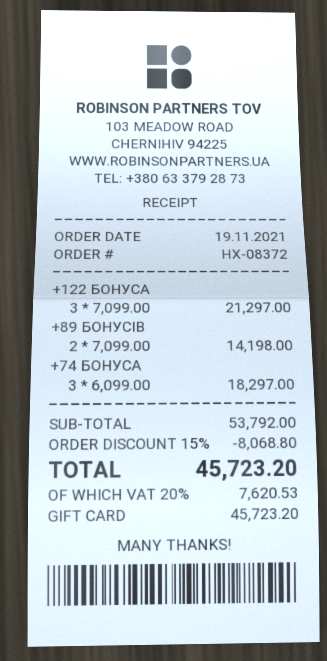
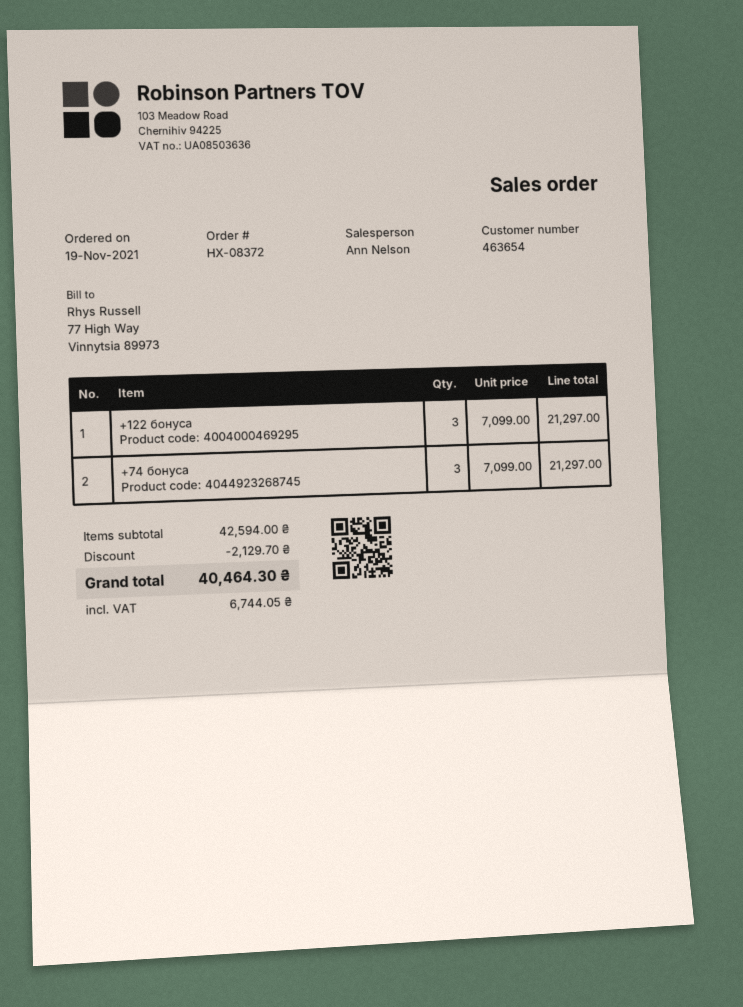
+89 БОНУСІВ: 2 x 7099.00 = 14198.00 -> none
+74 БОНУСА: 3 x 6099.00 = 18297.00 -> 3 x 7099.00 = 21297.00
subtotal: 53792.00 -> 42594.00
discount: 8068.80 -> 2129.70
tax: 7620.53 -> 6744.05
total: 45723.20 -> 40464.30

